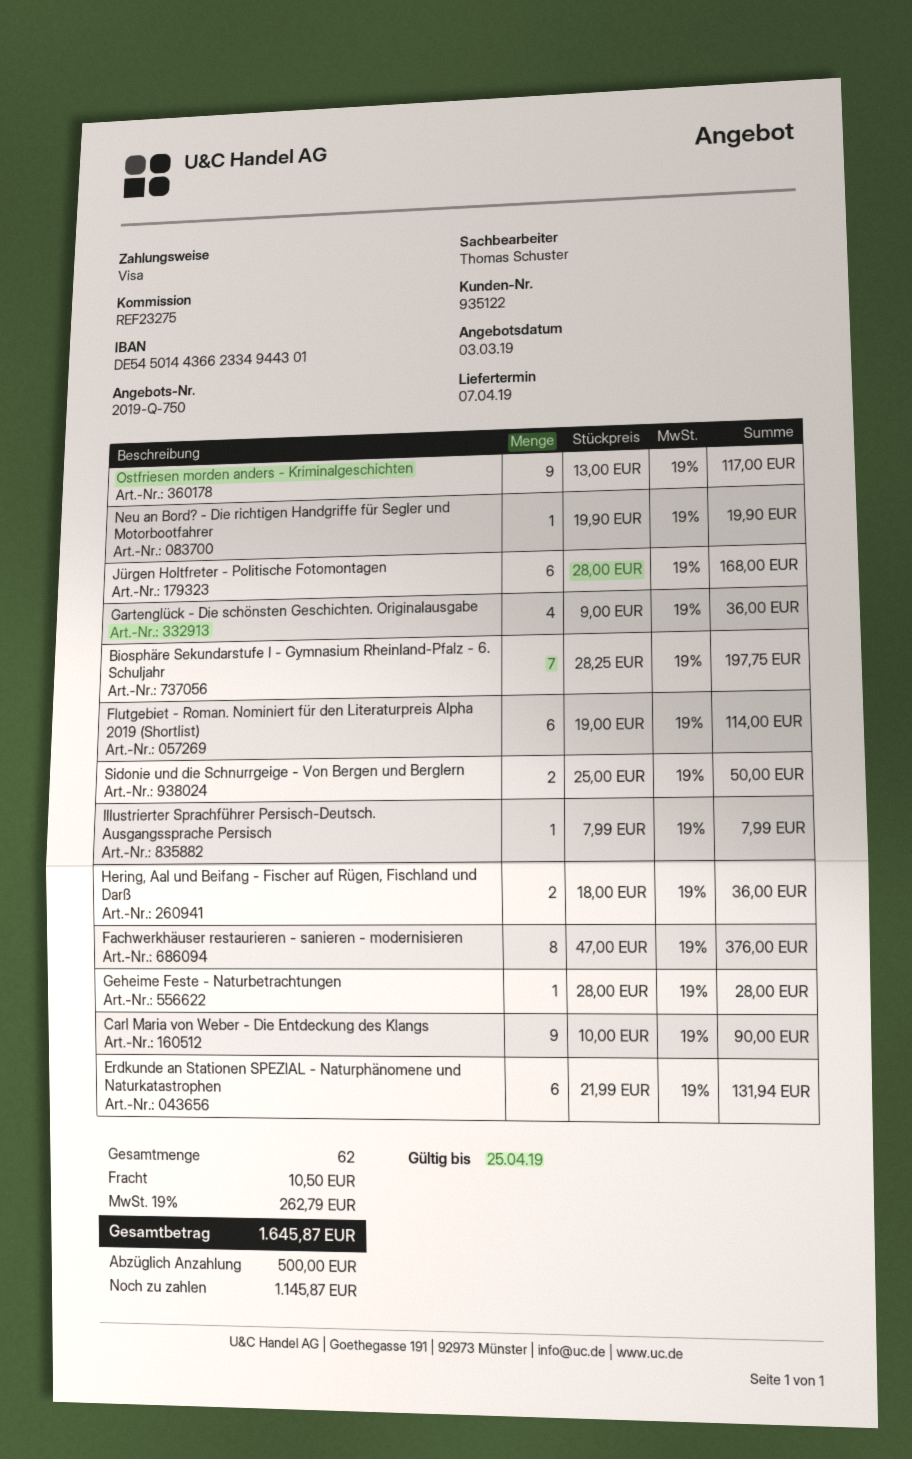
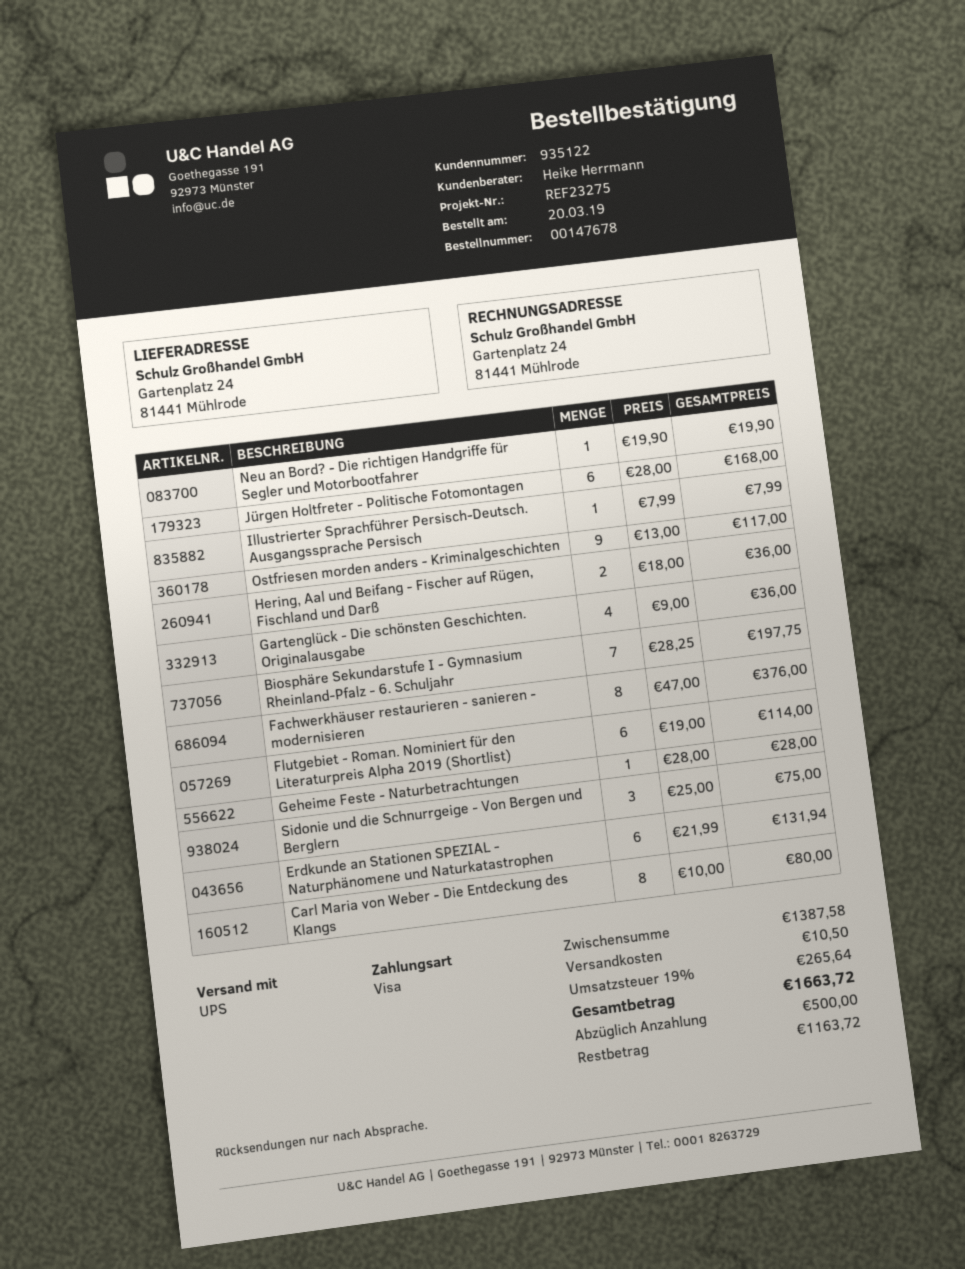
sales rep: Thomas Schuster -> Heike Herrmann
Sidonie und die Schnurrgeige - Von Bergen und Berglern: 2 x 25.00 = 50.00 -> 3 x 25.00 = 75.00
Carl Maria von Weber - Die Entdeckung des Klangs: 9 x 10.00 = 90.00 -> 8 x 10.00 = 80.00
tax: 19% = 262.79 -> 19% = 265.64
total: 1645.87 -> 1663.72
balance: 1145.87 -> 1163.72

